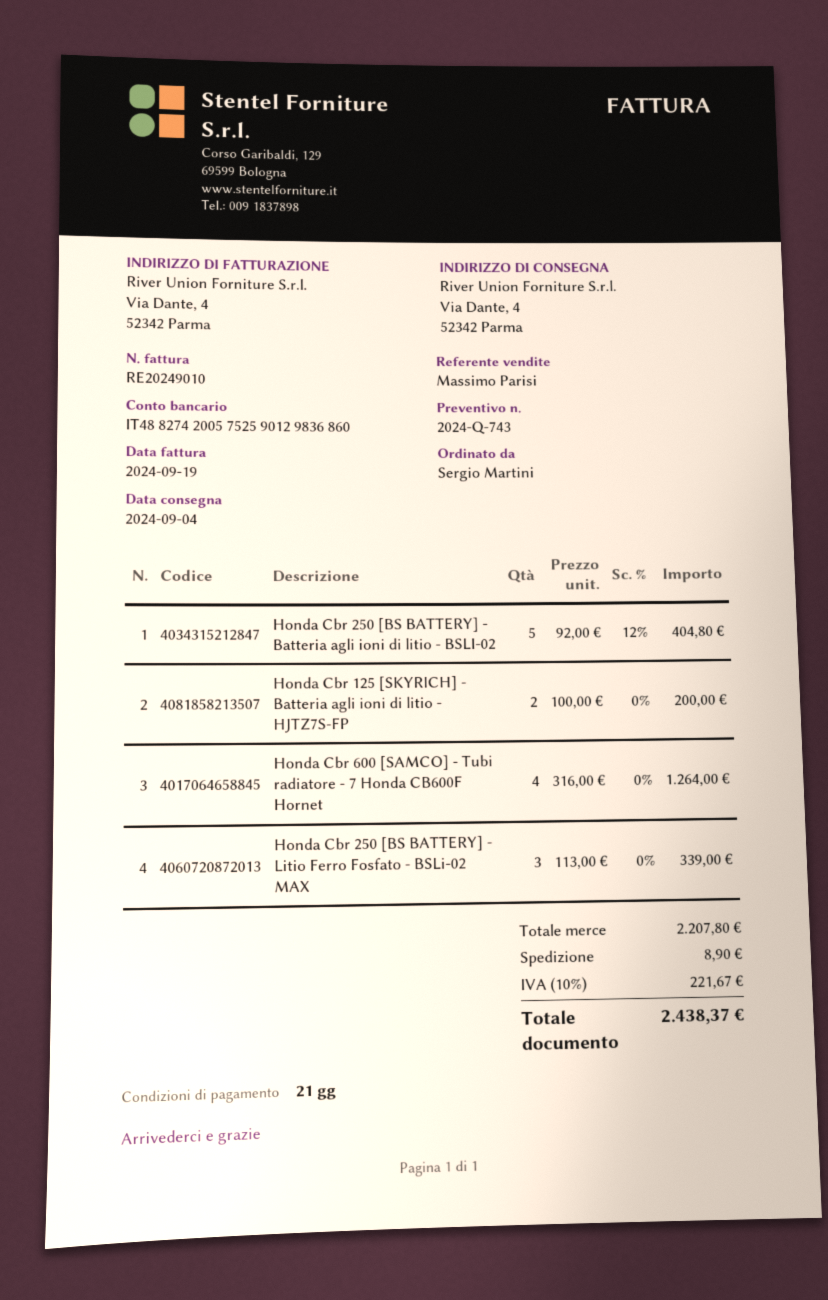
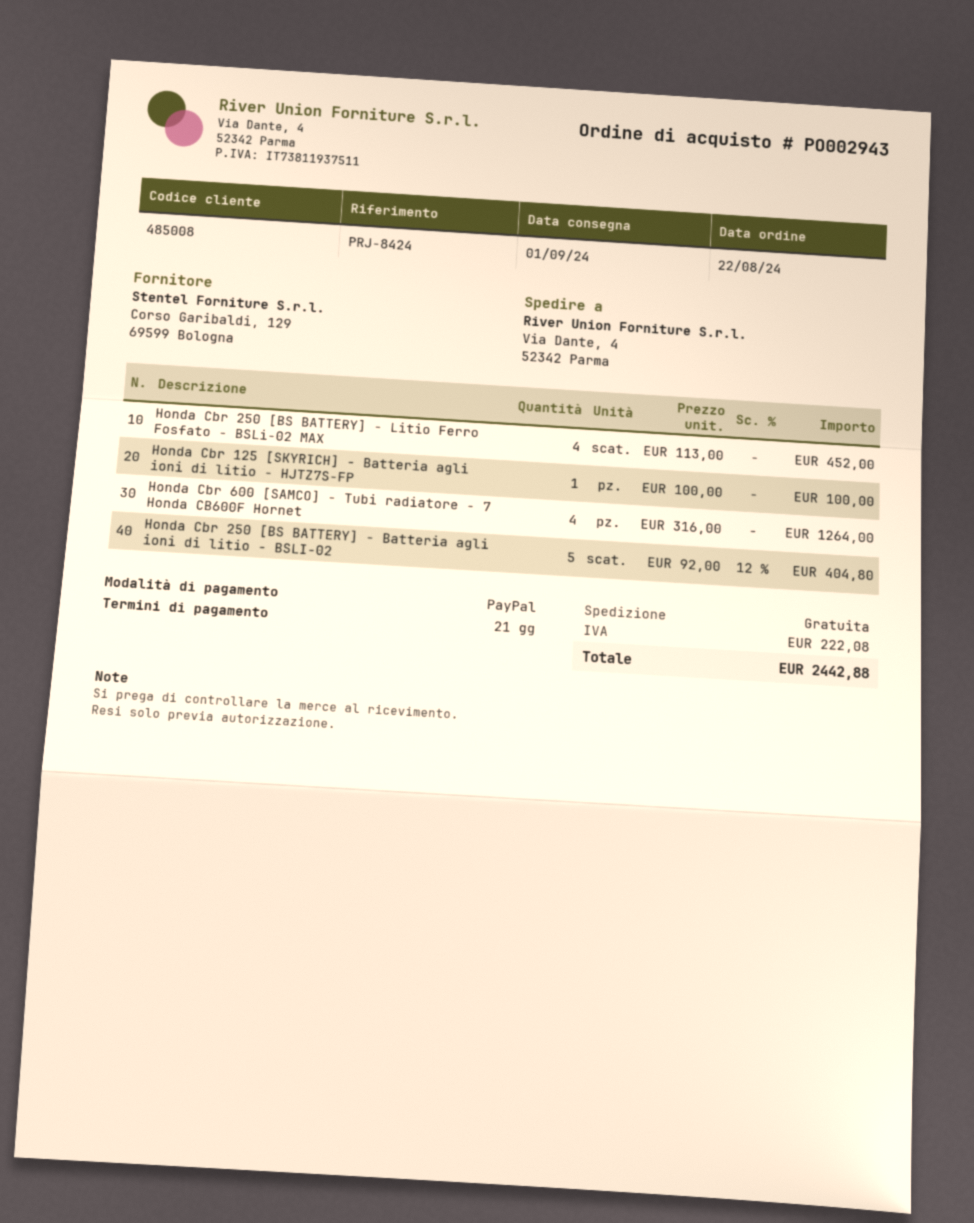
delivery date: 2024-09-04 -> 2024-09-01
Honda Cbr 125 [SKYRICH] - Batteria agli ioni di litio - HJTZ7S-FP: 2 x 100.00 = 200.00 -> 1 x 100.00 = 100.00
Honda Cbr 250 [BS BATTERY] - Litio Ferro Fosfato - BSLi-02 MAX: 3 x 113.00 = 339.00 -> 4 x 113.00 = 452.00
shipping: 8.90 -> 0.00
tax: 221.67 -> 222.08
total: 2438.37 -> 2442.88

